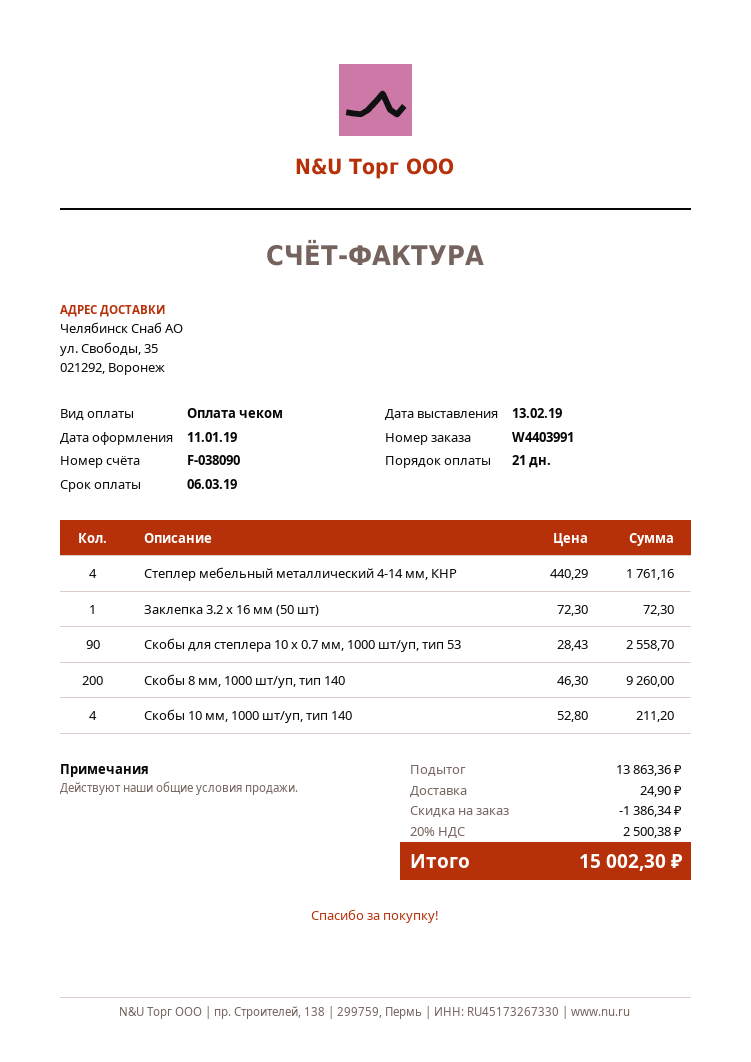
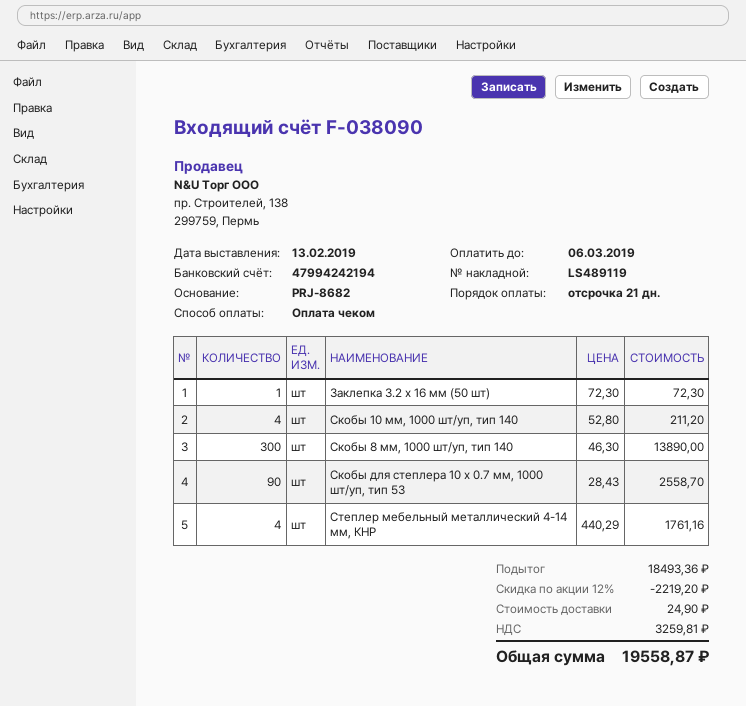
Скобы 8 мм, 1000 шт/уп, тип 140: 200 x 46.30 = 9260.00 -> 300 x 46.30 = 13890.00
subtotal: 13863.36 -> 18493.36
discount: 1386.34 -> 2219.20
tax: 2500.38 -> 3259.81
total: 15002.30 -> 19558.87

